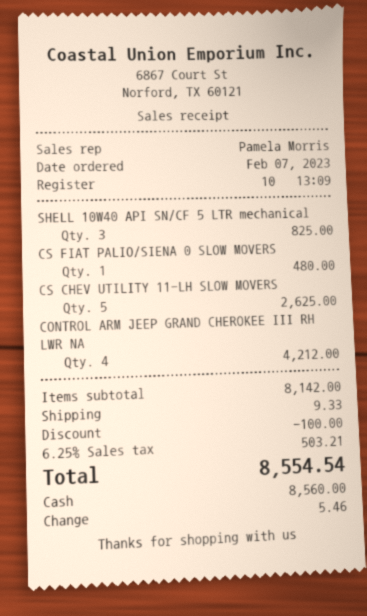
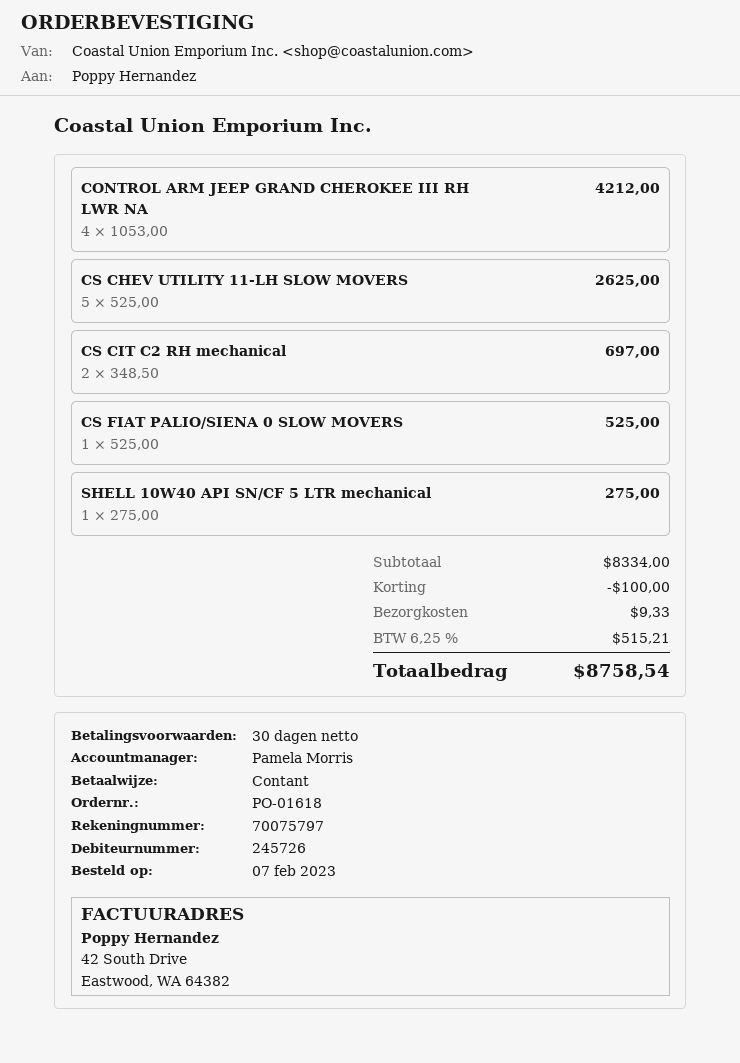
SHELL 10W40 API SN/CF 5 LTR mechanical: 3 for 825.00 -> 1 for 275.00
CS FIAT PALIO/SIENA 0 SLOW MOVERS: 1 for 480.00 -> 1 for 525.00
CS CIT C2 RH mechanical: none -> 2 for 697.00
subtotal: 8142.00 -> 8334.00
tax: 6.25% = 503.21 -> 6.25% = 515.21
total: 8554.54 -> 8758.54

